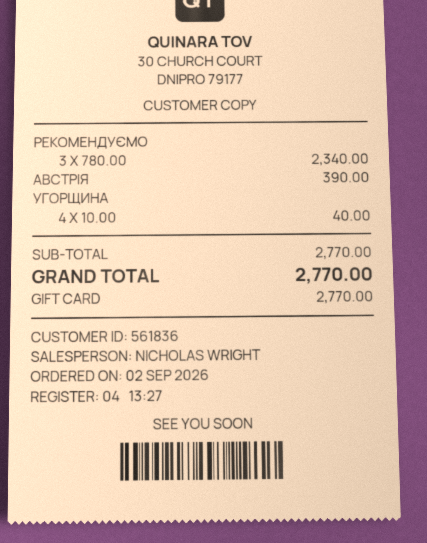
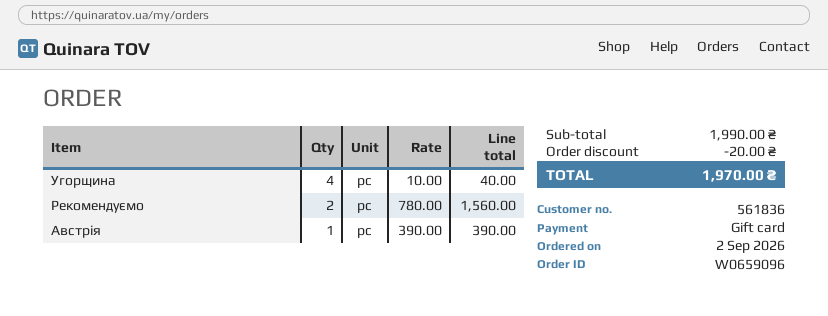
РЕКОМЕНДУЄМО: 3 x 780.00 = 2340.00 -> 2 x 780.00 = 1560.00
subtotal: 2770.00 -> 1990.00
discount: none -> 20.00
total: 2770.00 -> 1970.00

